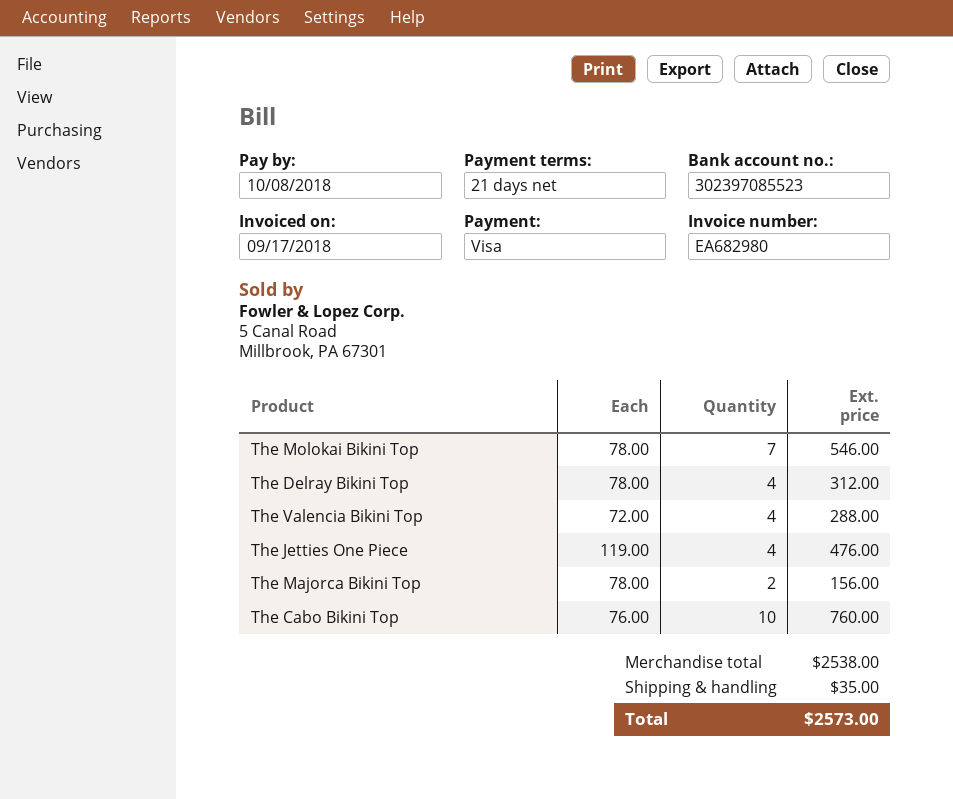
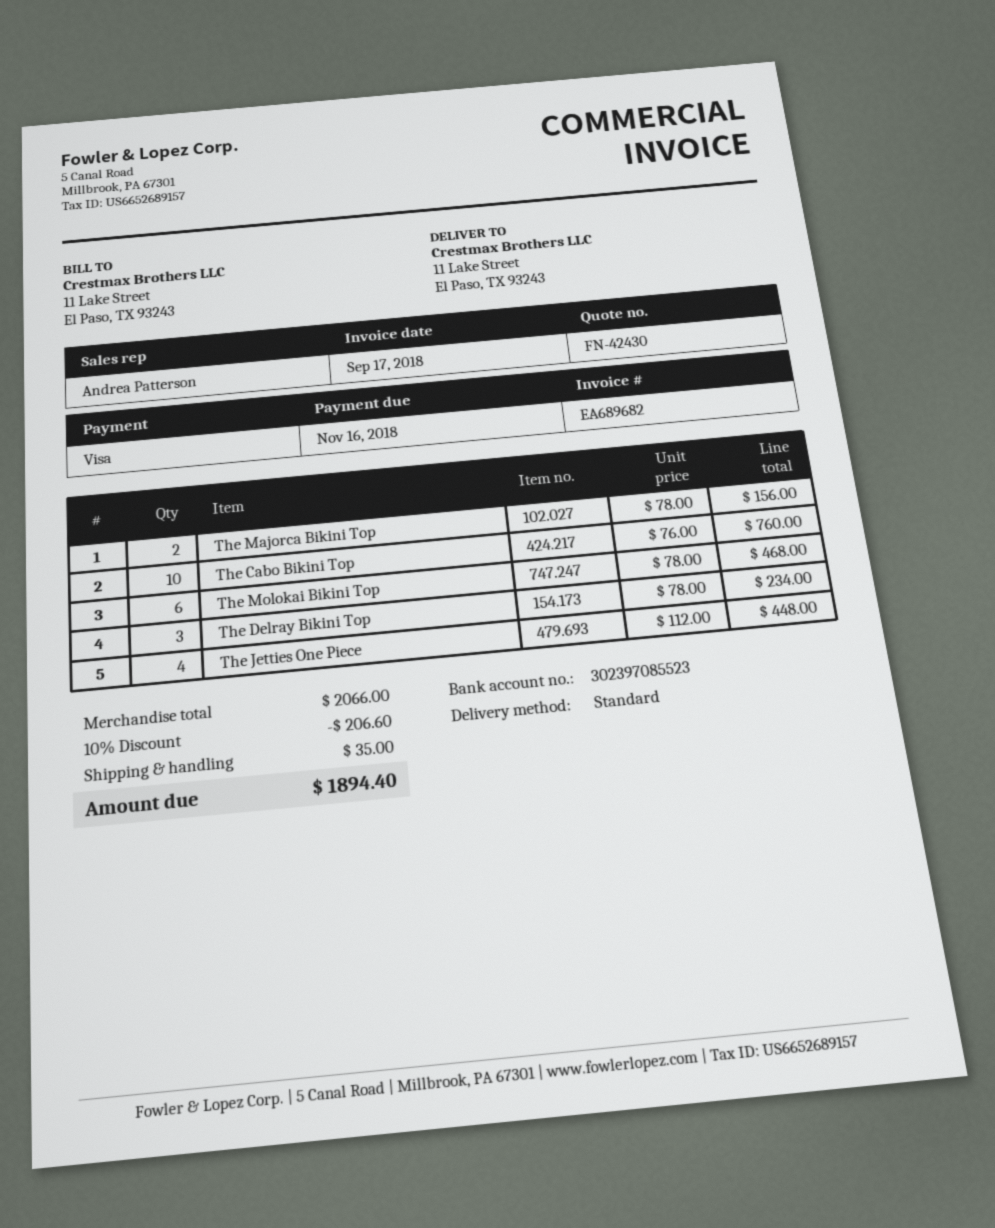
invoice number: EA682980 -> EA689682
due date: 2018-10-08 -> 2018-11-16
The Molokai Bikini Top: 7 x 78.00 = 546.00 -> 6 x 78.00 = 468.00
The Delray Bikini Top: 4 x 78.00 = 312.00 -> 3 x 78.00 = 234.00
The Valencia Bikini Top: 4 x 72.00 = 288.00 -> none
The Jetties One Piece: 4 x 119.00 = 476.00 -> 4 x 112.00 = 448.00
subtotal: 2538.00 -> 2066.00
discount: none -> 10% = 206.60
total: 2573.00 -> 1894.40

